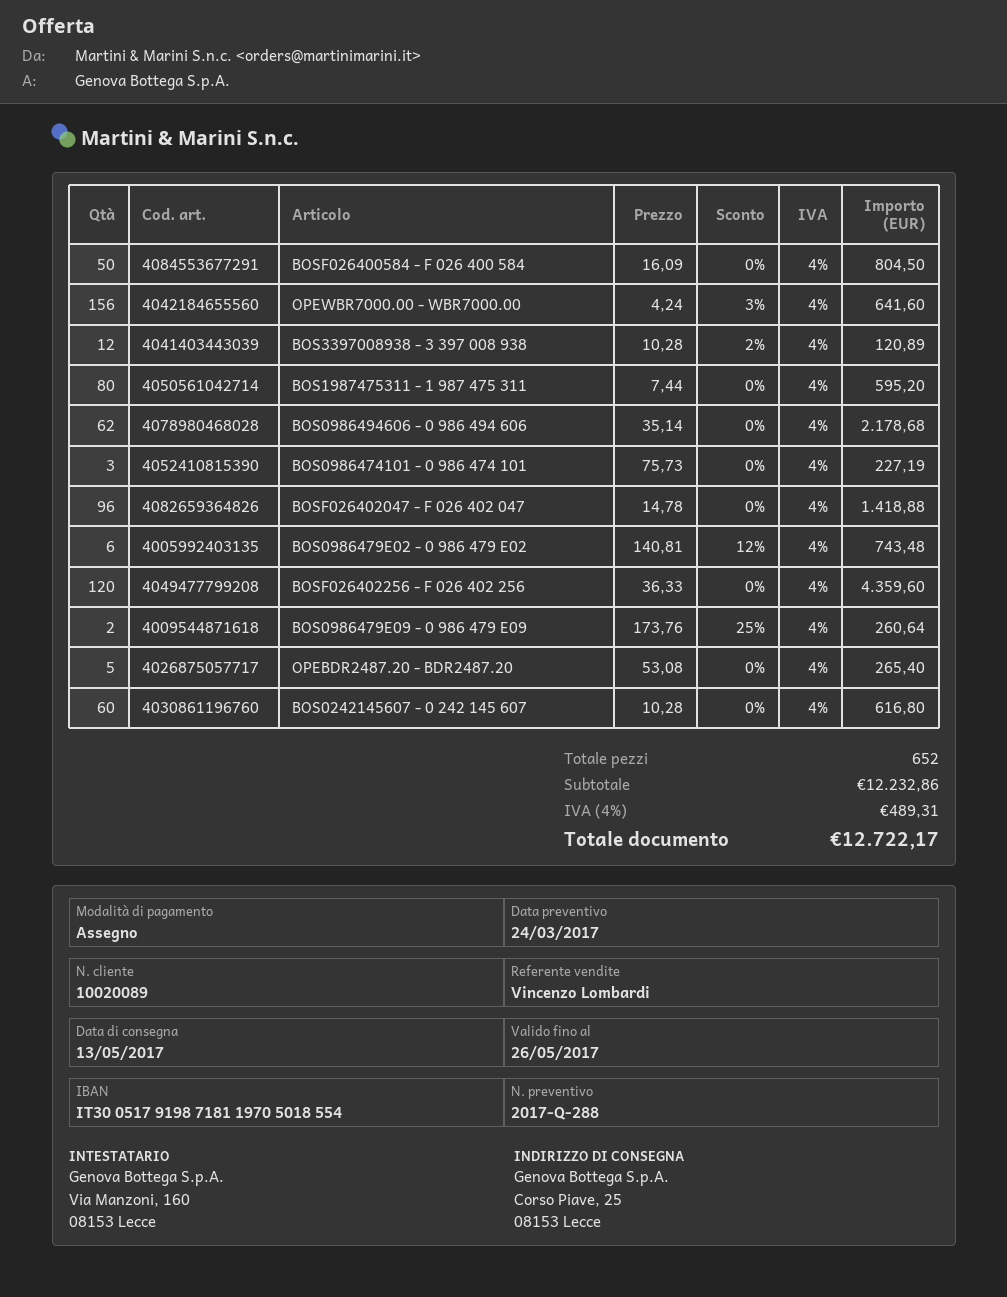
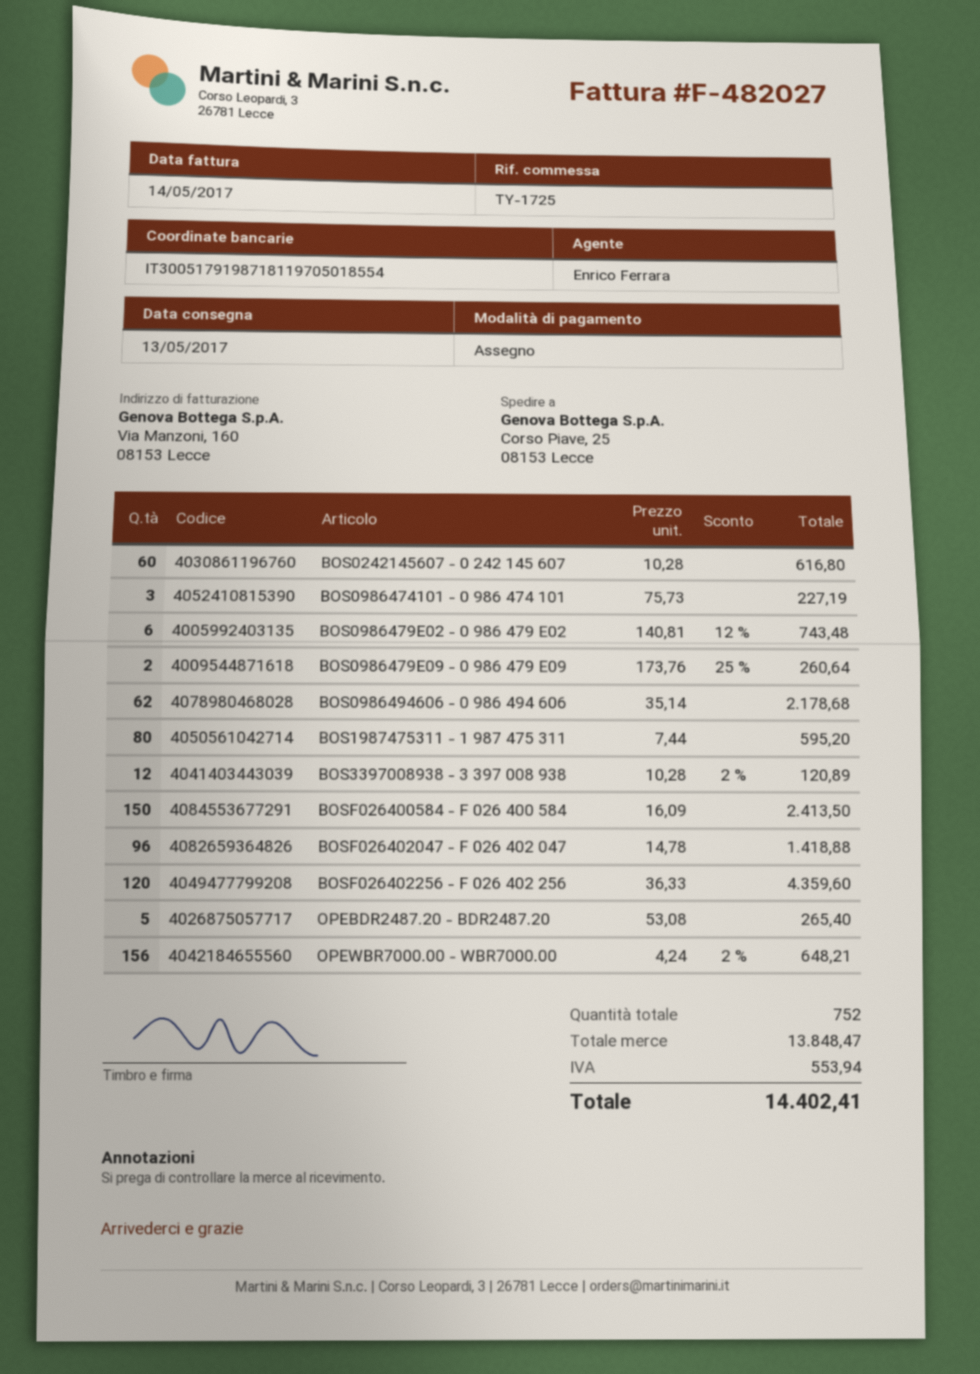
sales rep: Vincenzo Lombardi -> Enrico Ferrara
BOSF026400584 - F 026 400 584: 50 x 16.09 = 804.50 -> 150 x 16.09 = 2413.50
OPEWBR7000.00 - WBR7000.00: 156 x 4.24 - 3% = 641.60 -> 156 x 4.24 - 2% = 648.21
total quantity: 652 -> 752
subtotal: 12232.86 -> 13848.47
tax: 489.31 -> 553.94
total: 12722.17 -> 14402.41

